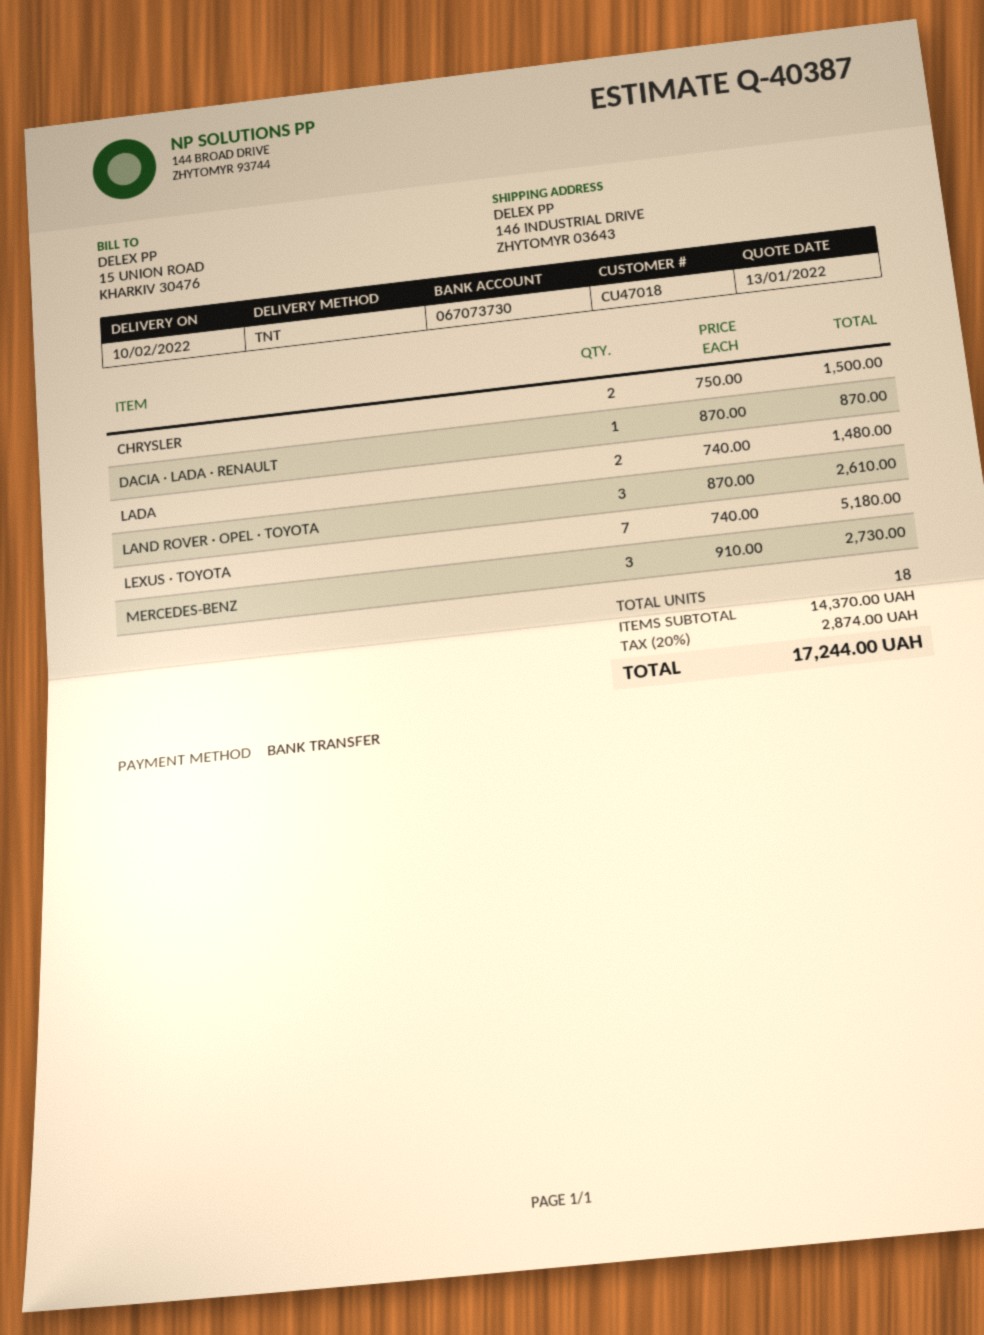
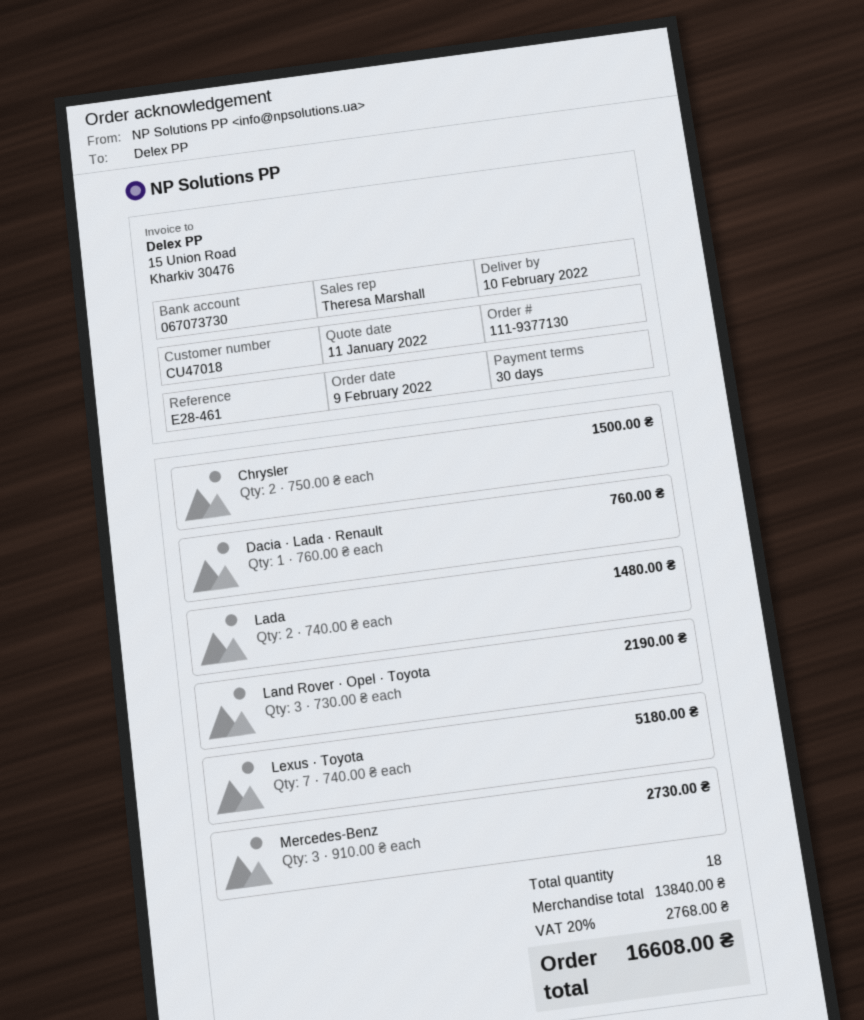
quote date: 2022-01-13 -> 2022-01-11
DACIA · LADA · RENAULT: 1 x 870.00 = 870.00 -> 1 x 760.00 = 760.00
LAND ROVER · OPEL · TOYOTA: 3 x 870.00 = 2610.00 -> 3 x 730.00 = 2190.00
subtotal: 14370.00 -> 13840.00
tax: 20% = 2874.00 -> 20% = 2768.00
total: 17244.00 -> 16608.00

